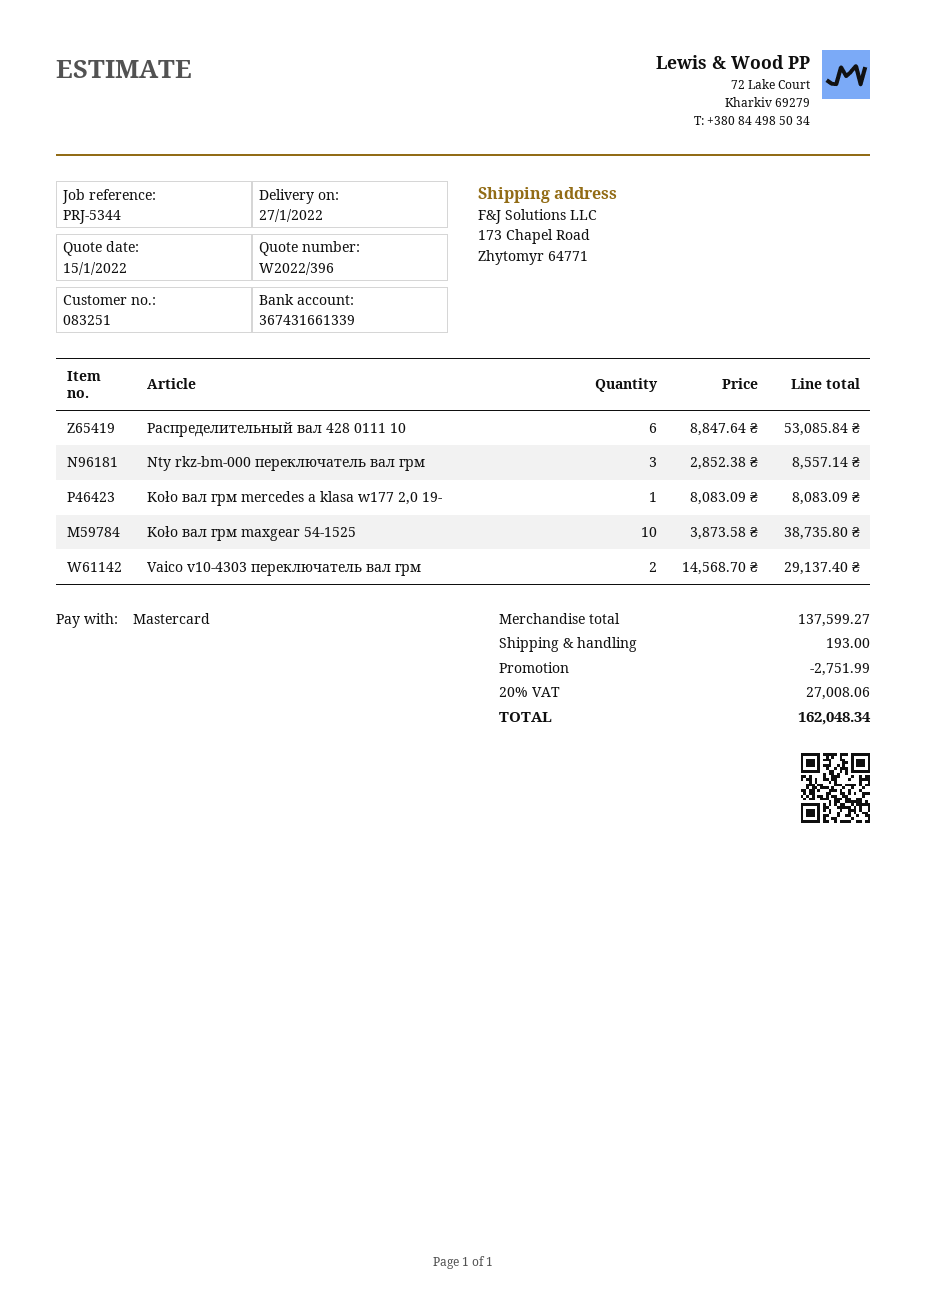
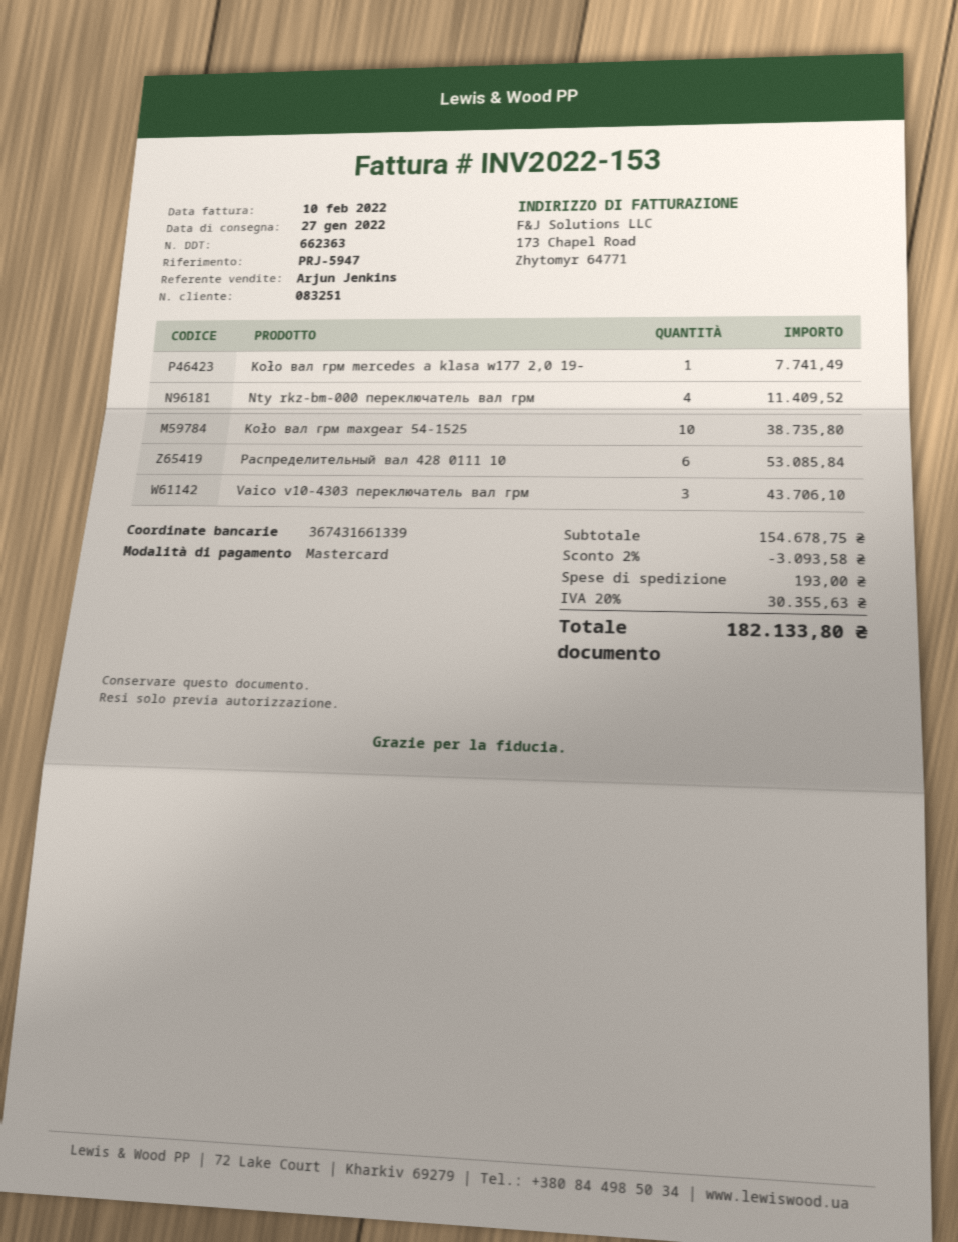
reference: PRJ-5344 -> PRJ-5947
Nty rkz-bm-000 переключатель вал грм: 3 for 8557.14 -> 4 for 11409.52
Koło вал грм mercedes a klasa w177 2,0 19-: 1 for 8083.09 -> 1 for 7741.49
Vaico v10-4303 переключатель вал грм: 2 for 29137.40 -> 3 for 43706.10
subtotal: 137599.27 -> 154678.75
discount: 2751.99 -> 3093.58
tax: 20% = 27008.06 -> 20% = 30355.63
total: 162048.34 -> 182133.80

